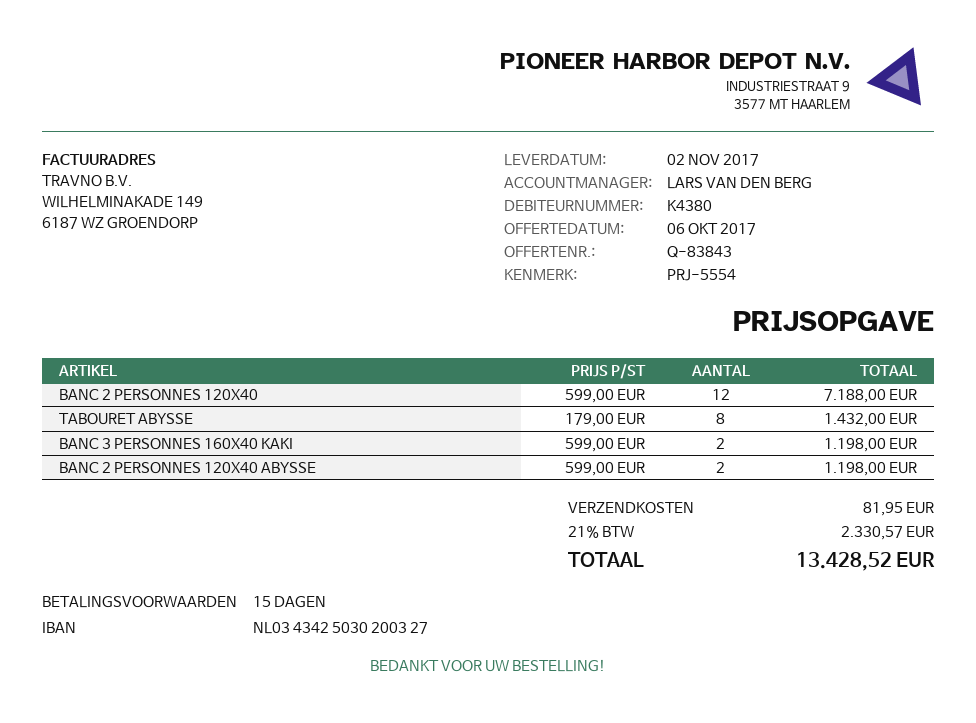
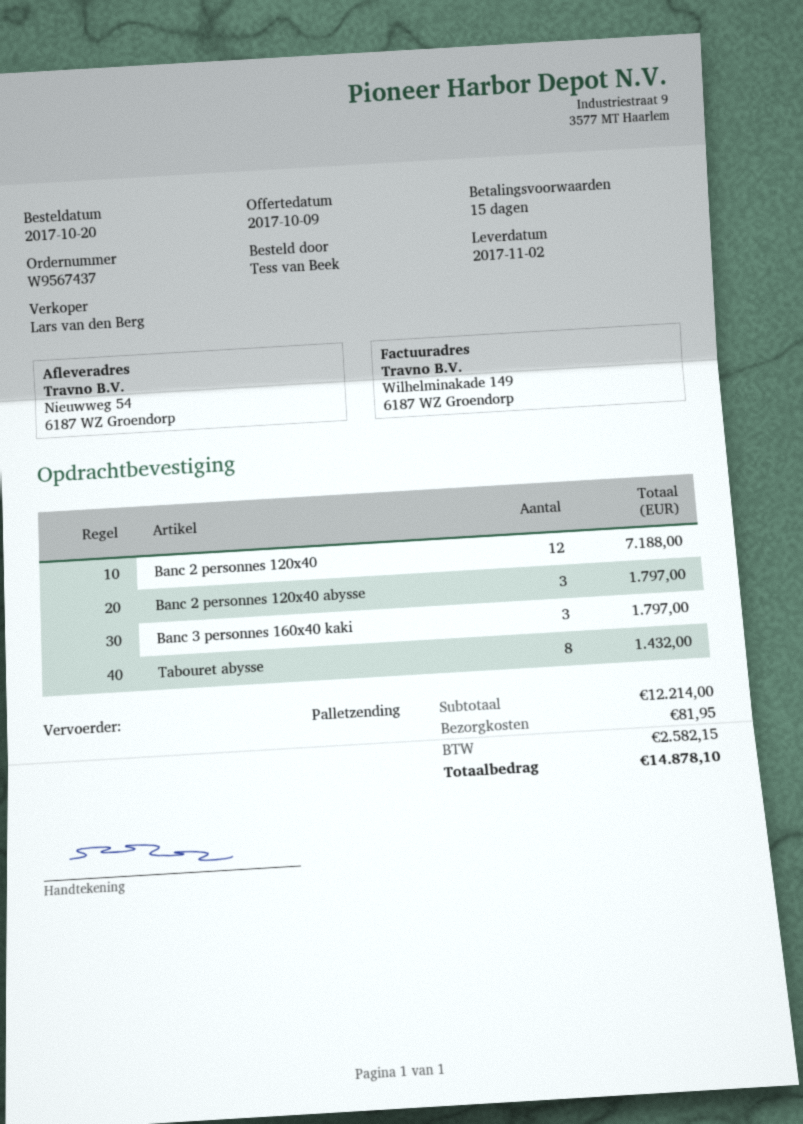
quote date: 2017-10-06 -> 2017-10-09
BANC 3 PERSONNES 160X40 KAKI: 2 for 1198.00 -> 3 for 1797.00
BANC 2 PERSONNES 120X40 ABYSSE: 2 for 1198.00 -> 3 for 1797.00
tax: 2330.57 -> 2582.15
total: 13428.52 -> 14878.10

